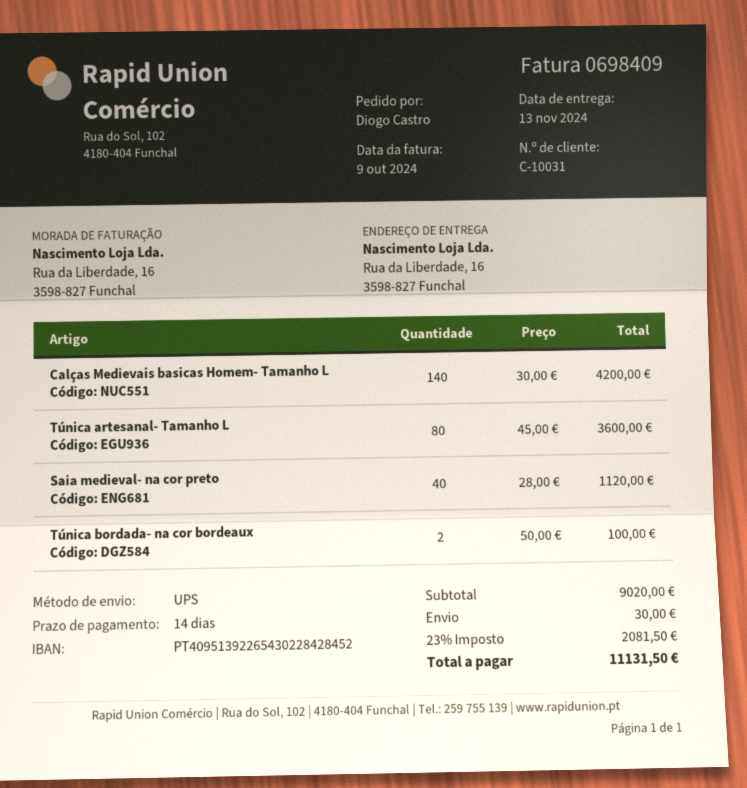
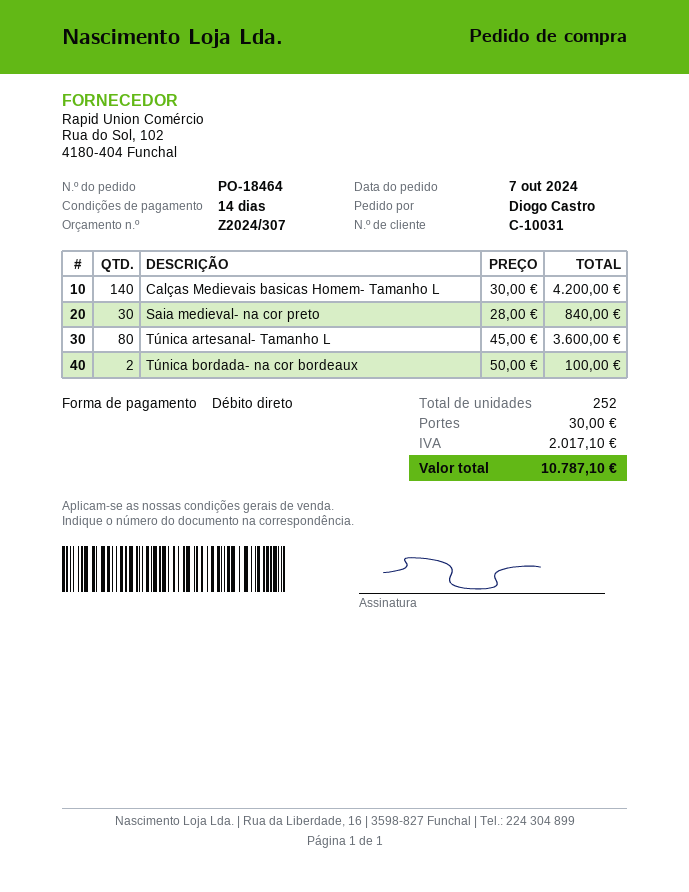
Saia medieval- na cor preto: 40 x 28.00 = 1120.00 -> 30 x 28.00 = 840.00
tax: 2081.50 -> 2017.10
total: 11131.50 -> 10787.10

